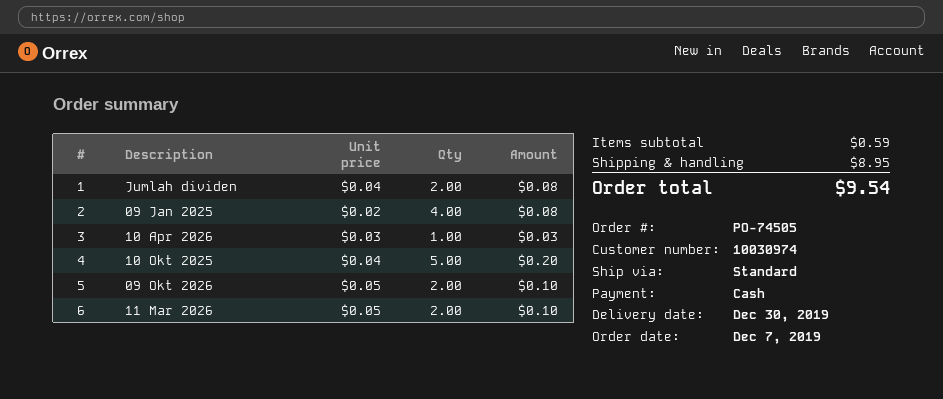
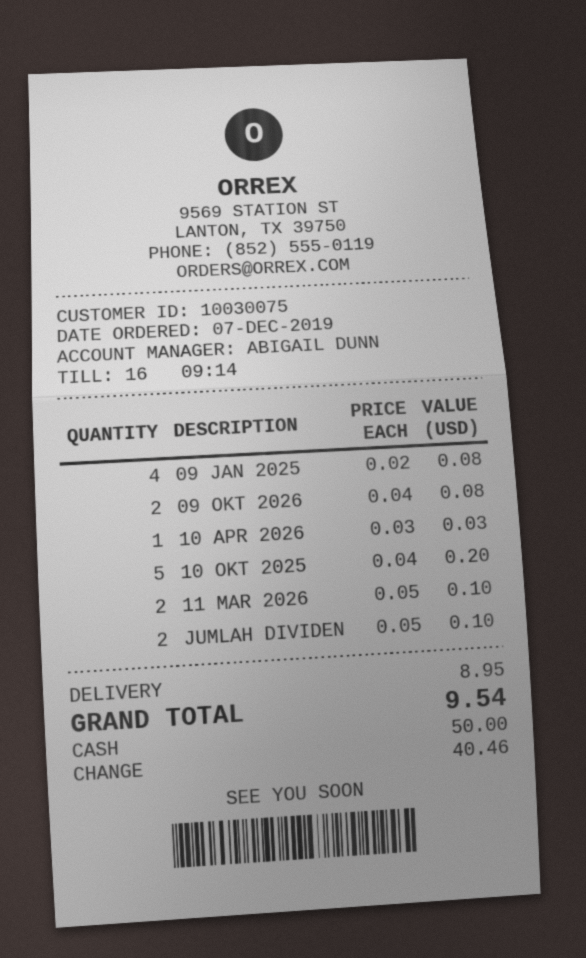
customer number: 10030974 -> 10030075
Jumlah dividen: 2 x 0.04 = 0.08 -> 2 x 0.05 = 0.10
09 Okt 2026: 2 x 0.05 = 0.10 -> 2 x 0.04 = 0.08

